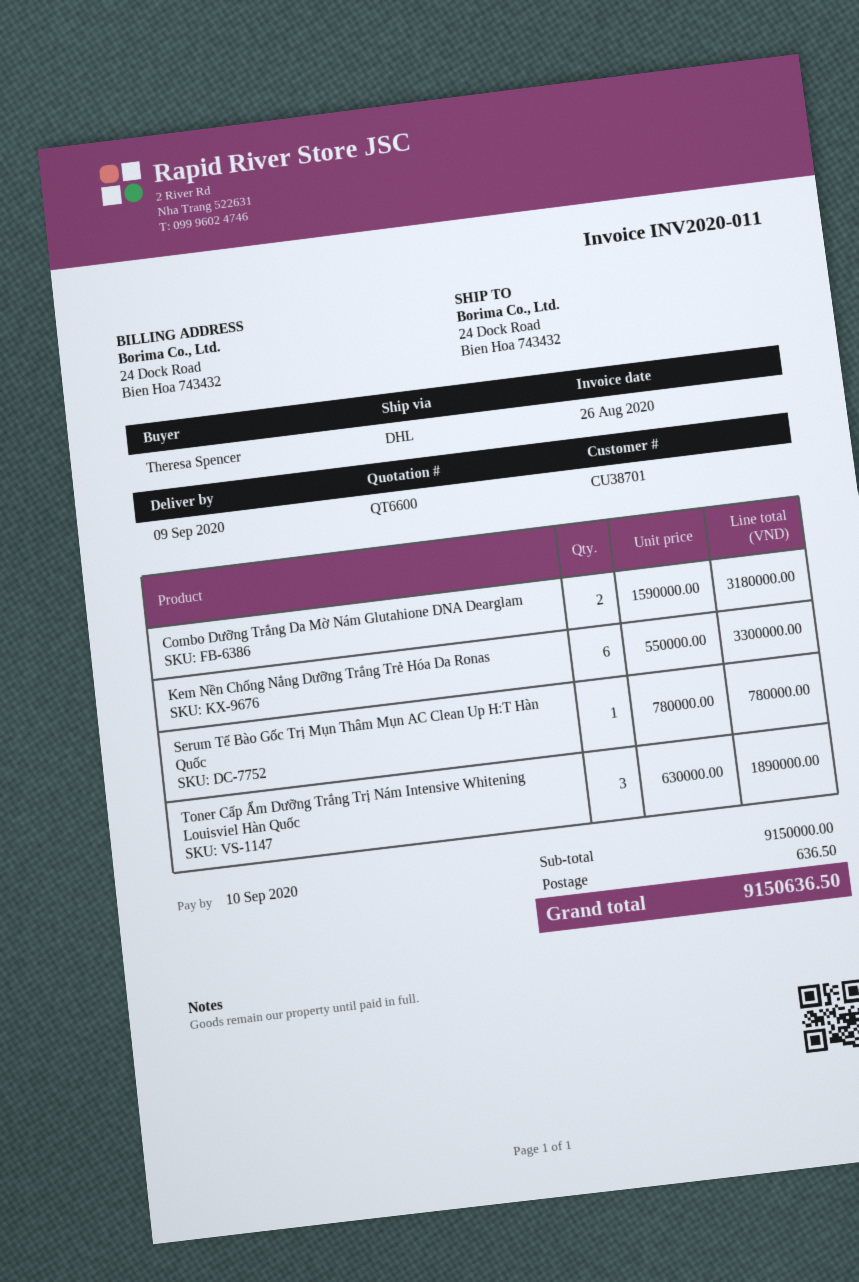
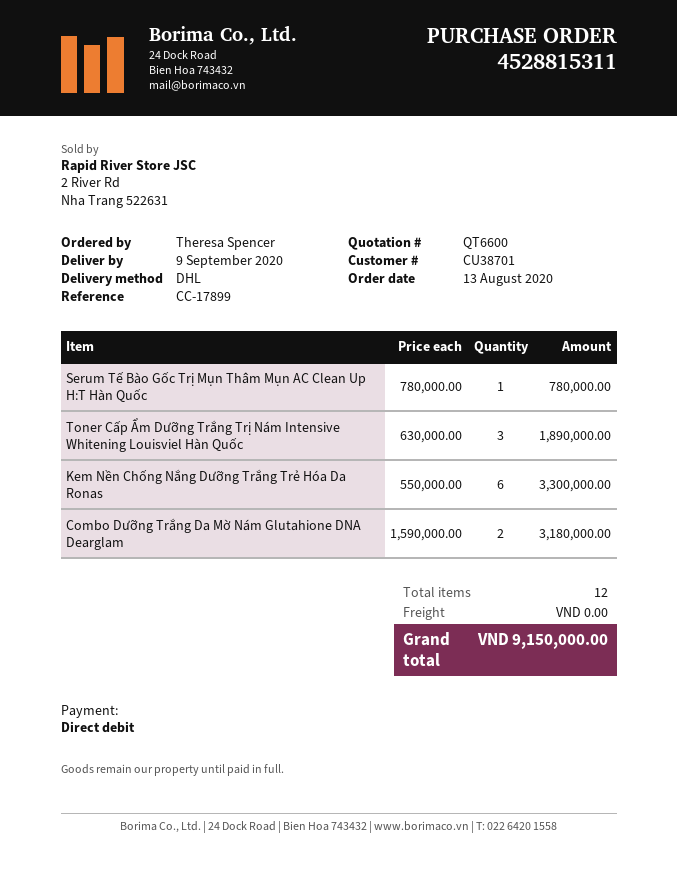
shipping: 636.50 -> 0.00
total: 9150636.50 -> 9150000.00

